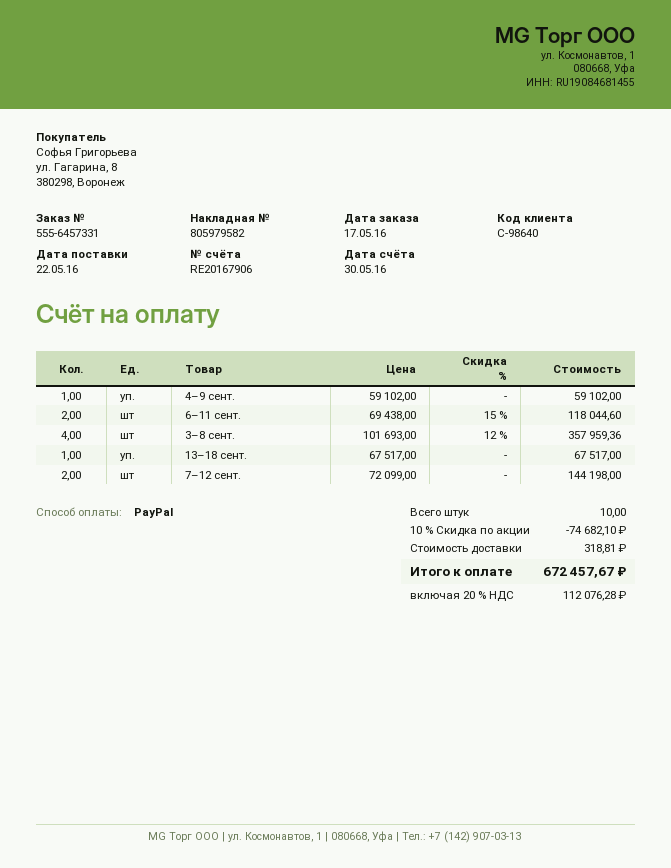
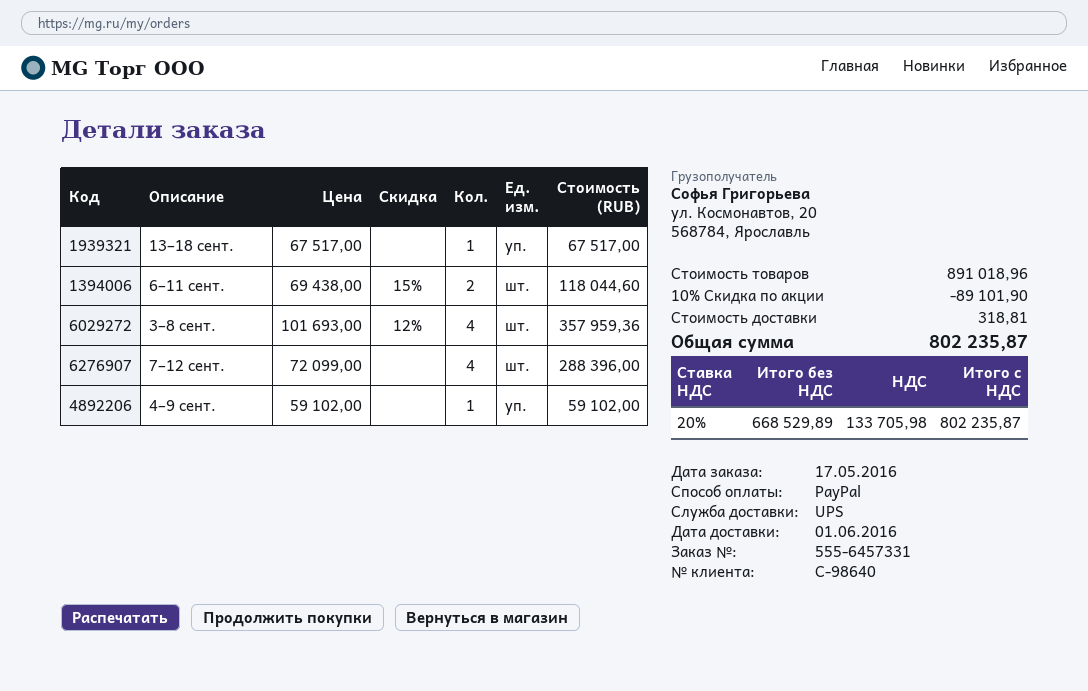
delivery date: 2016-05-22 -> 2016-06-01
7–12 сент.: 2 x 72099.00 = 144198.00 -> 4 x 72099.00 = 288396.00
discount: 10% = 74682.10 -> 10% = 89101.90
tax: 20% = 112076.28 -> 20% = 133705.98
total: 672457.67 -> 802235.87

